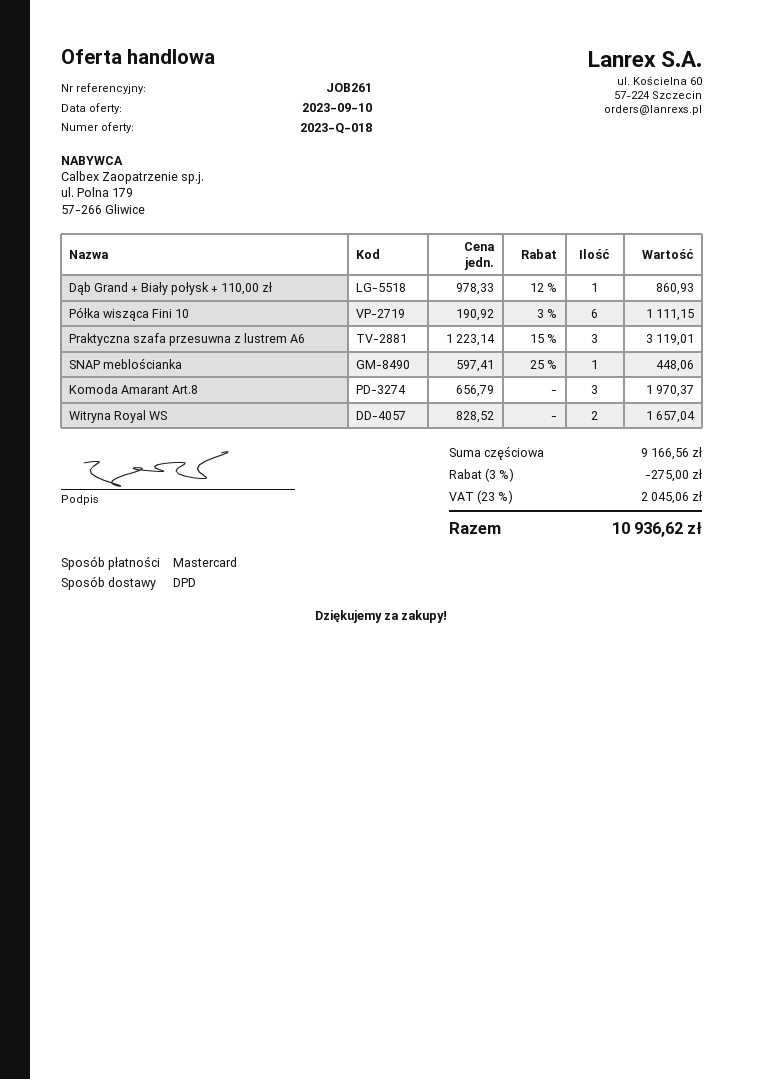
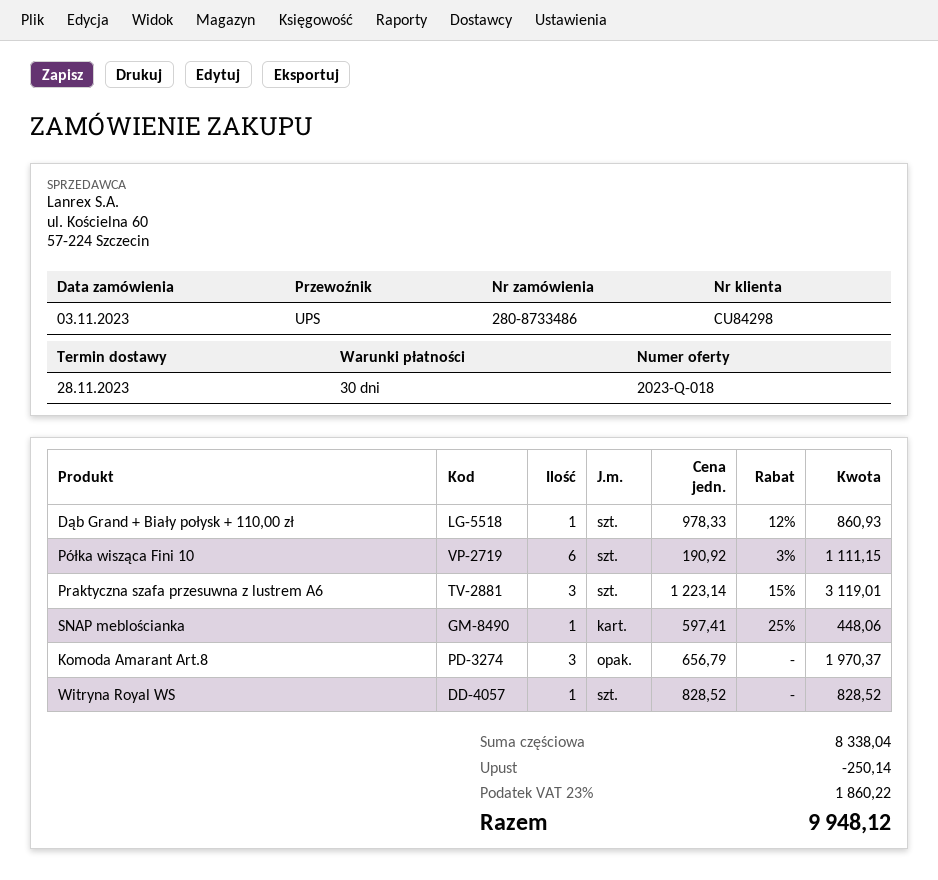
shipping method: DPD -> UPS
Witryna Royal WS: 2 x 828.52 = 1657.04 -> 1 x 828.52 = 828.52
subtotal: 9166.56 -> 8338.04
discount: 275.00 -> 250.14
tax: 23% = 2045.06 -> 23% = 1860.22
total: 10936.62 -> 9948.12

